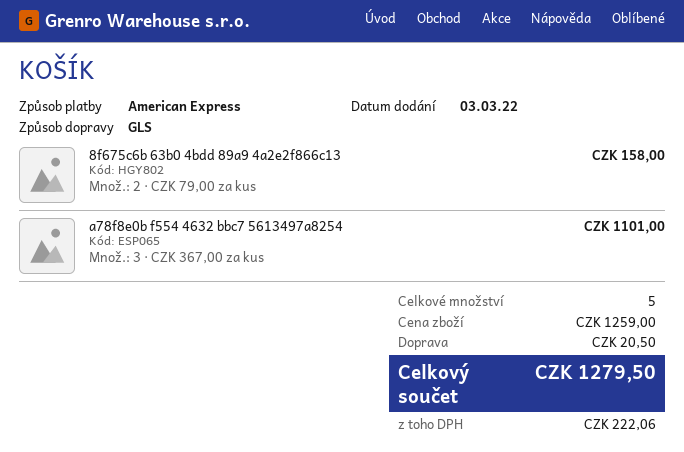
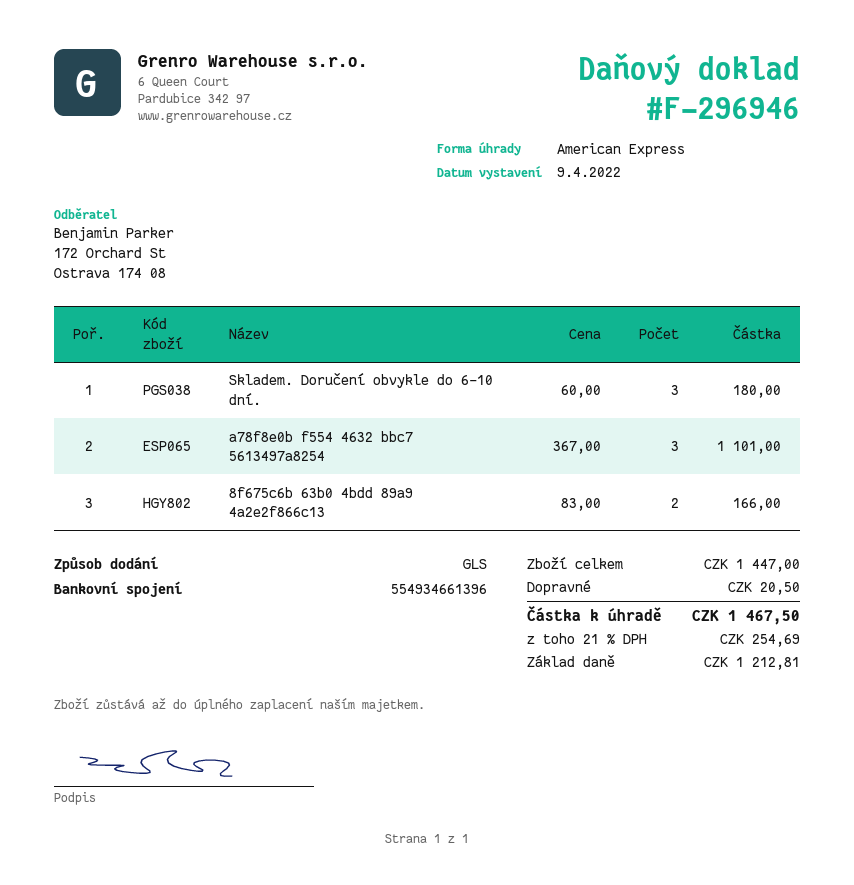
8f675c6b 63b0 4bdd 89a9 4a2e2f866c13: 2 x 79.00 = 158.00 -> 2 x 83.00 = 166.00
Skladem. Doručení obvykle do 6-10 dní.: none -> 3 x 60.00 = 180.00
subtotal: 1259.00 -> 1447.00
tax: 222.06 -> 254.69
total: 1279.50 -> 1467.50

